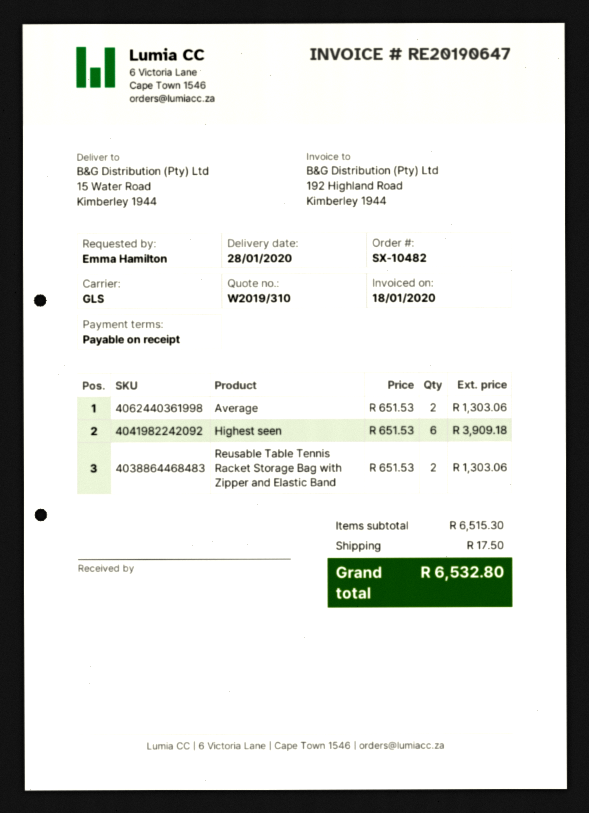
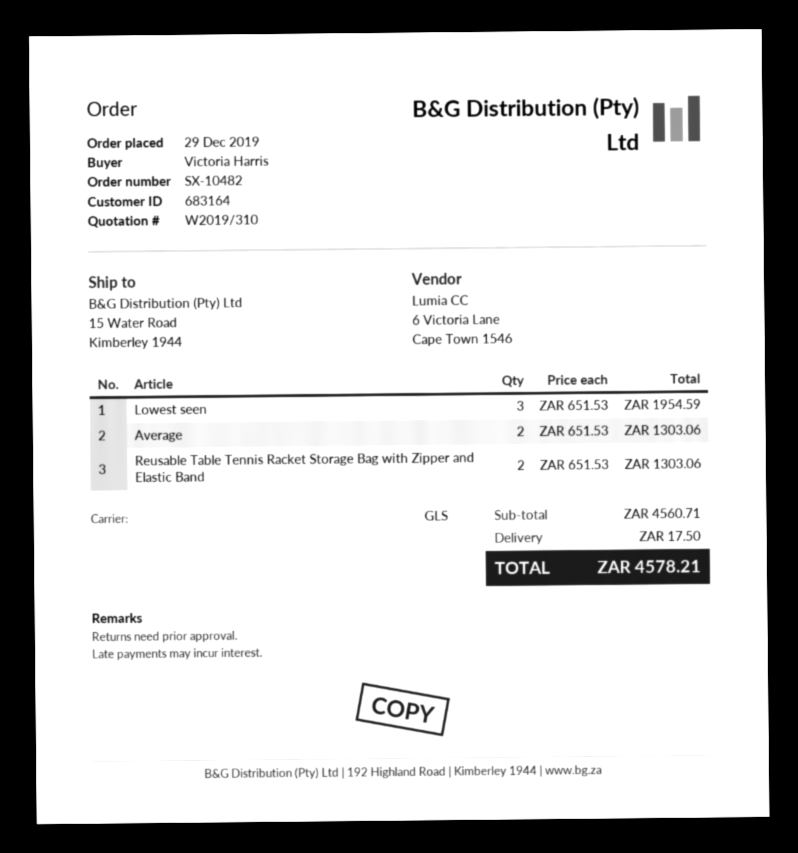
ordered by: Emma Hamilton -> Victoria Harris
Highest seen: 6 x 651.53 = 3909.18 -> none
Lowest seen: none -> 3 x 651.53 = 1954.59
subtotal: 6515.30 -> 4560.71
total: 6532.80 -> 4578.21

